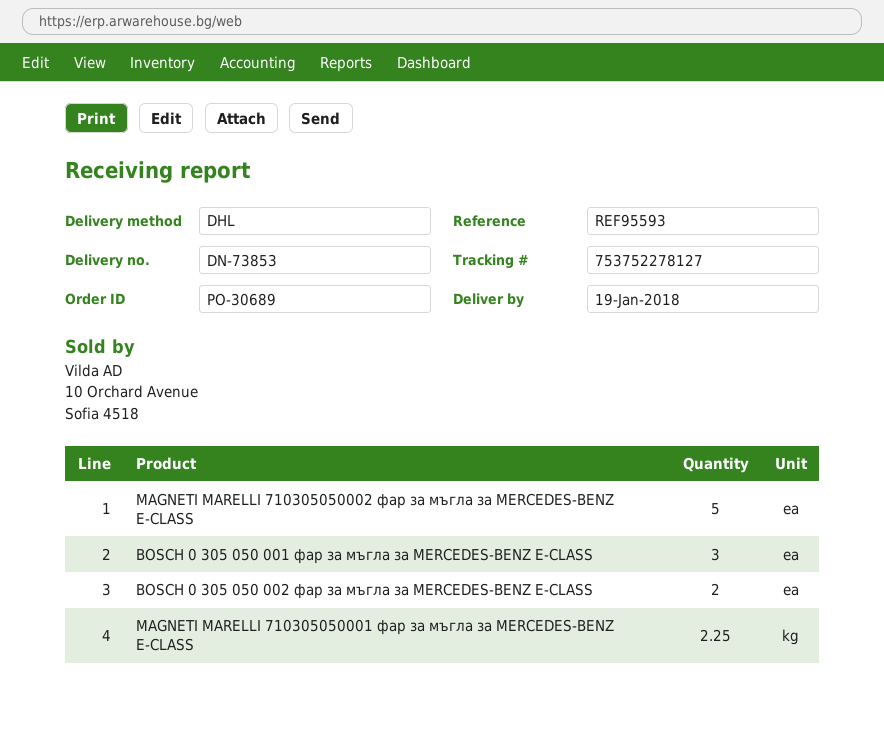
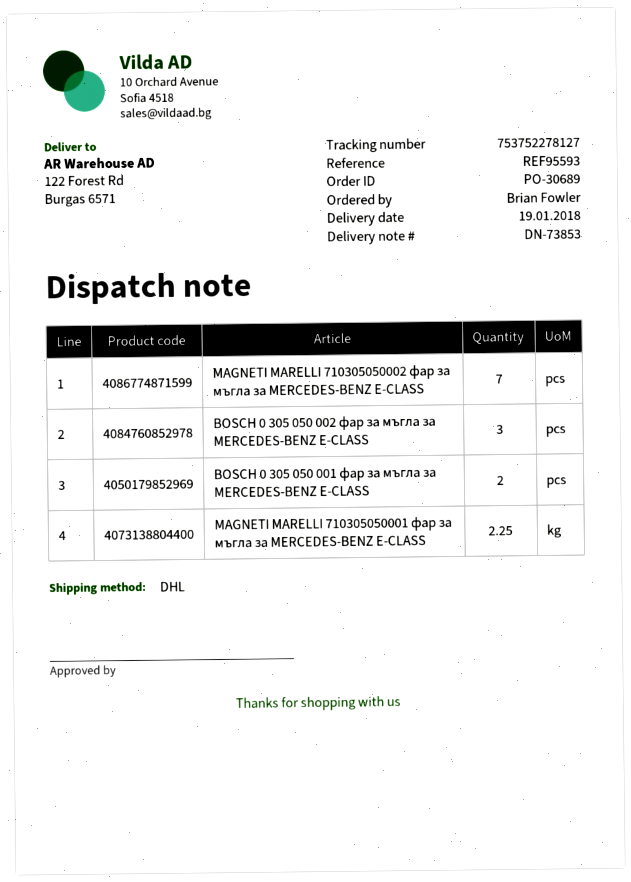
MAGNETI MARELLI 710305050002 фар за мъгла за MERCEDES-BENZ E-CLASS: 5 -> 7
BOSCH 0 305 050 001 фар за мъгла за MERCEDES-BENZ E-CLASS: 3 -> 2
BOSCH 0 305 050 002 фар за мъгла за MERCEDES-BENZ E-CLASS: 2 -> 3

